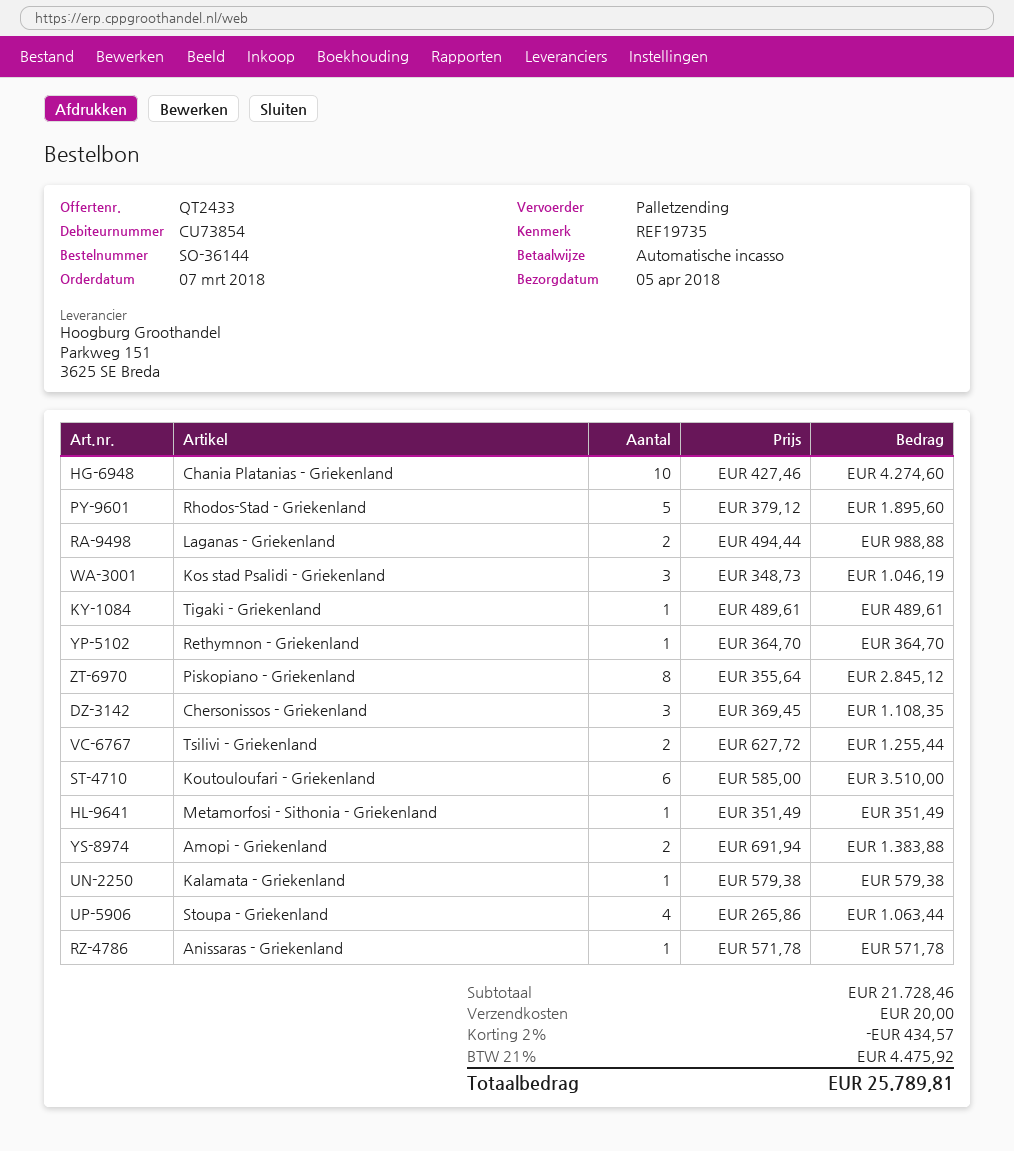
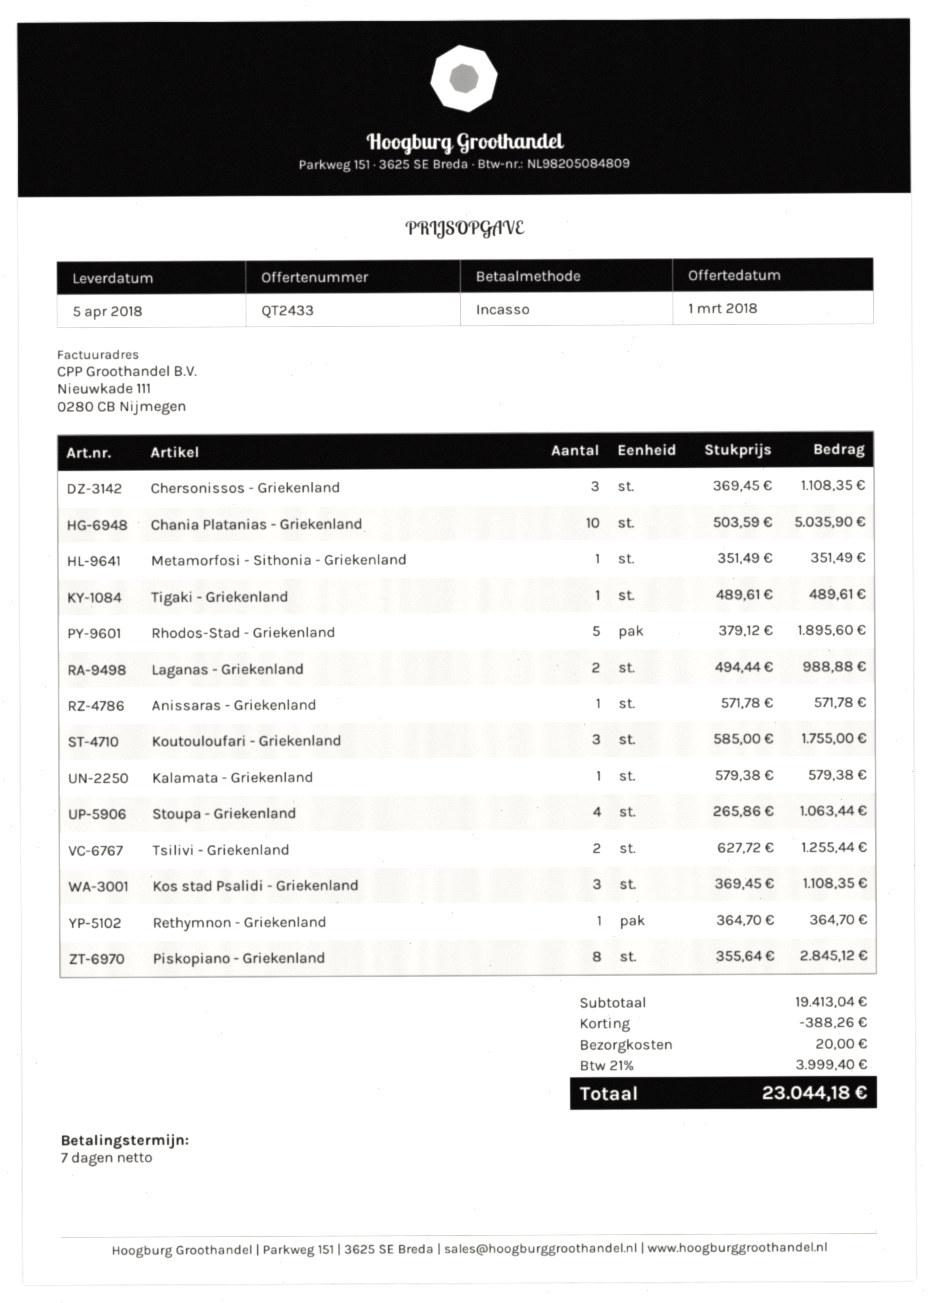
Chania Platanias - Griekenland: 10 x 427.46 = 4274.60 -> 10 x 503.59 = 5035.90
Kos stad Psalidi - Griekenland: 3 x 348.73 = 1046.19 -> 3 x 369.45 = 1108.35
Koutouloufari - Griekenland: 6 x 585.00 = 3510.00 -> 3 x 585.00 = 1755.00
Amopi - Griekenland: 2 x 691.94 = 1383.88 -> none
subtotal: 21728.46 -> 19413.04
discount: 434.57 -> 388.26
tax: 21% = 4475.92 -> 21% = 3999.40
total: 25789.81 -> 23044.18

